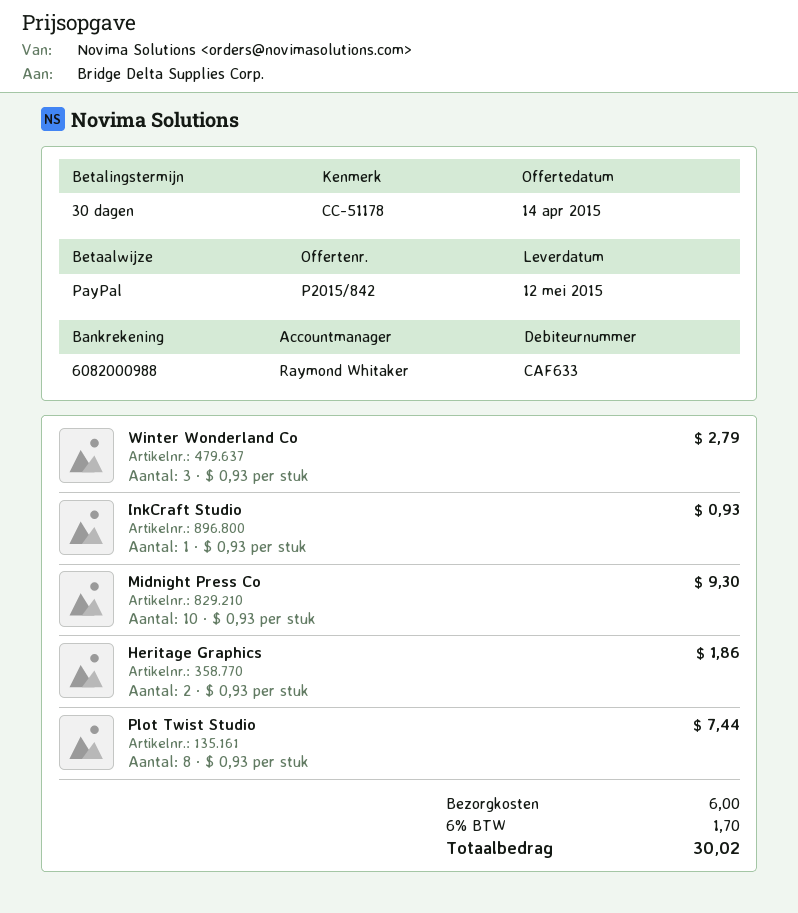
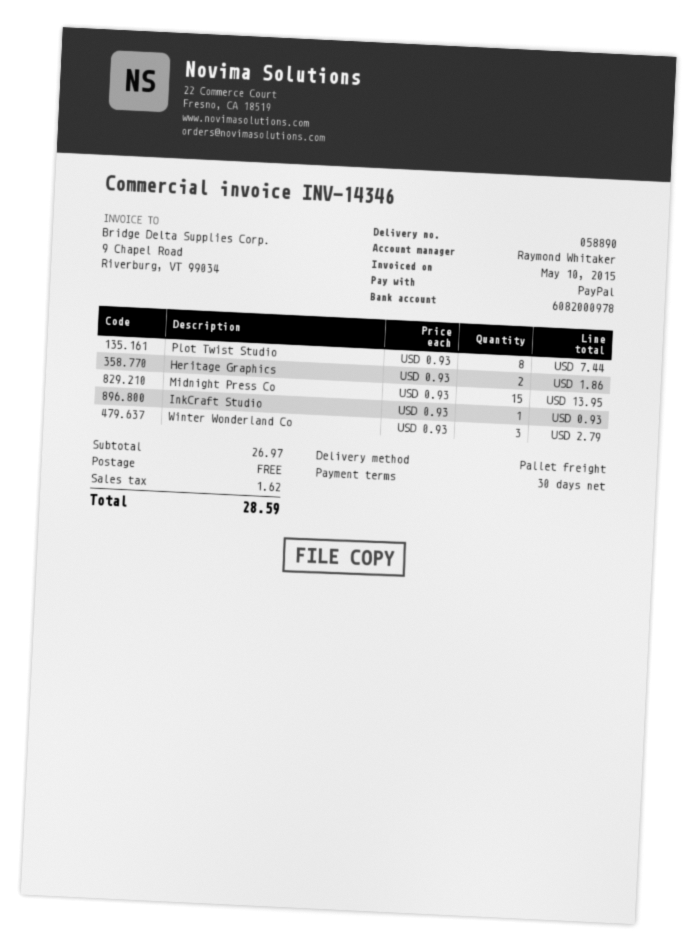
bank account: 6082000988 -> 6082000978
Midnight Press Co: 10 x 0.93 = 9.30 -> 15 x 0.93 = 13.95
shipping: 6.00 -> 0.00
tax: 1.70 -> 1.62
total: 30.02 -> 28.59

